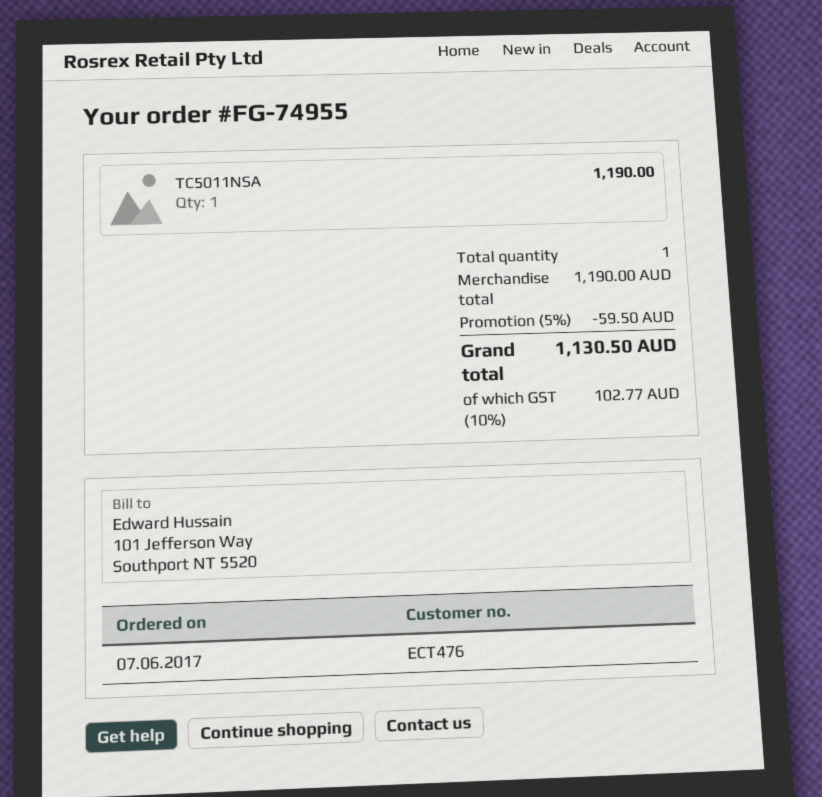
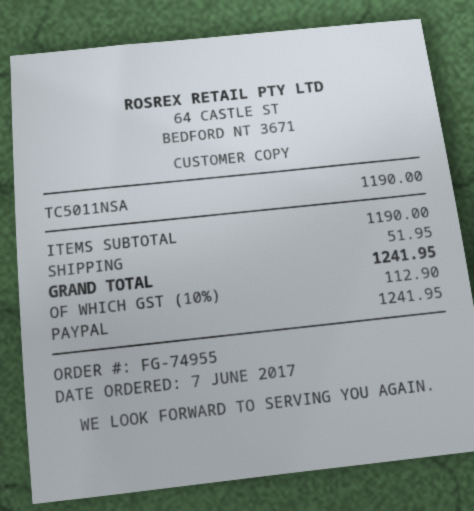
discount: 5% = 59.50 -> none
shipping: none -> 51.95
tax: 10% = 102.77 -> 10% = 112.90
total: 1130.50 -> 1241.95

